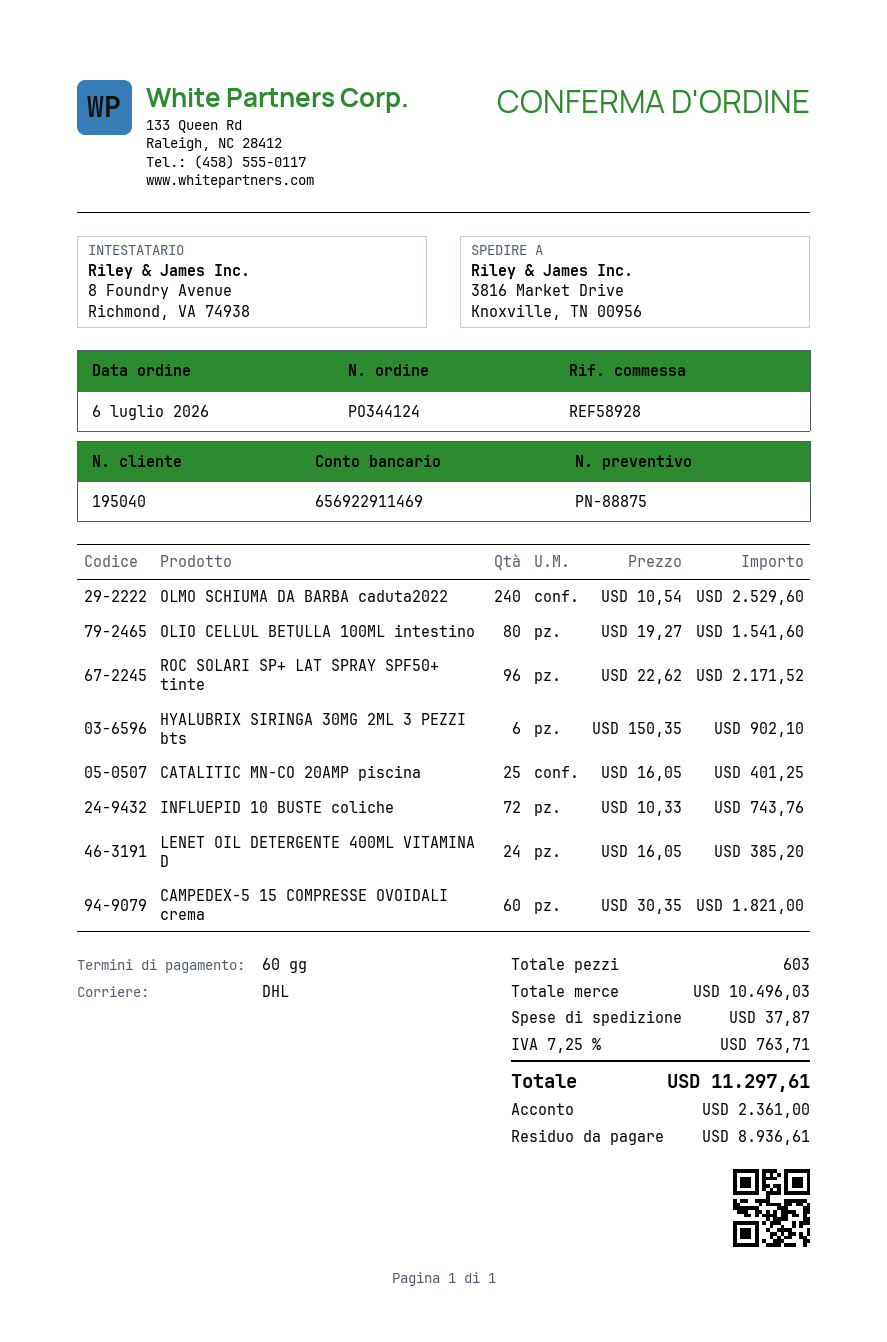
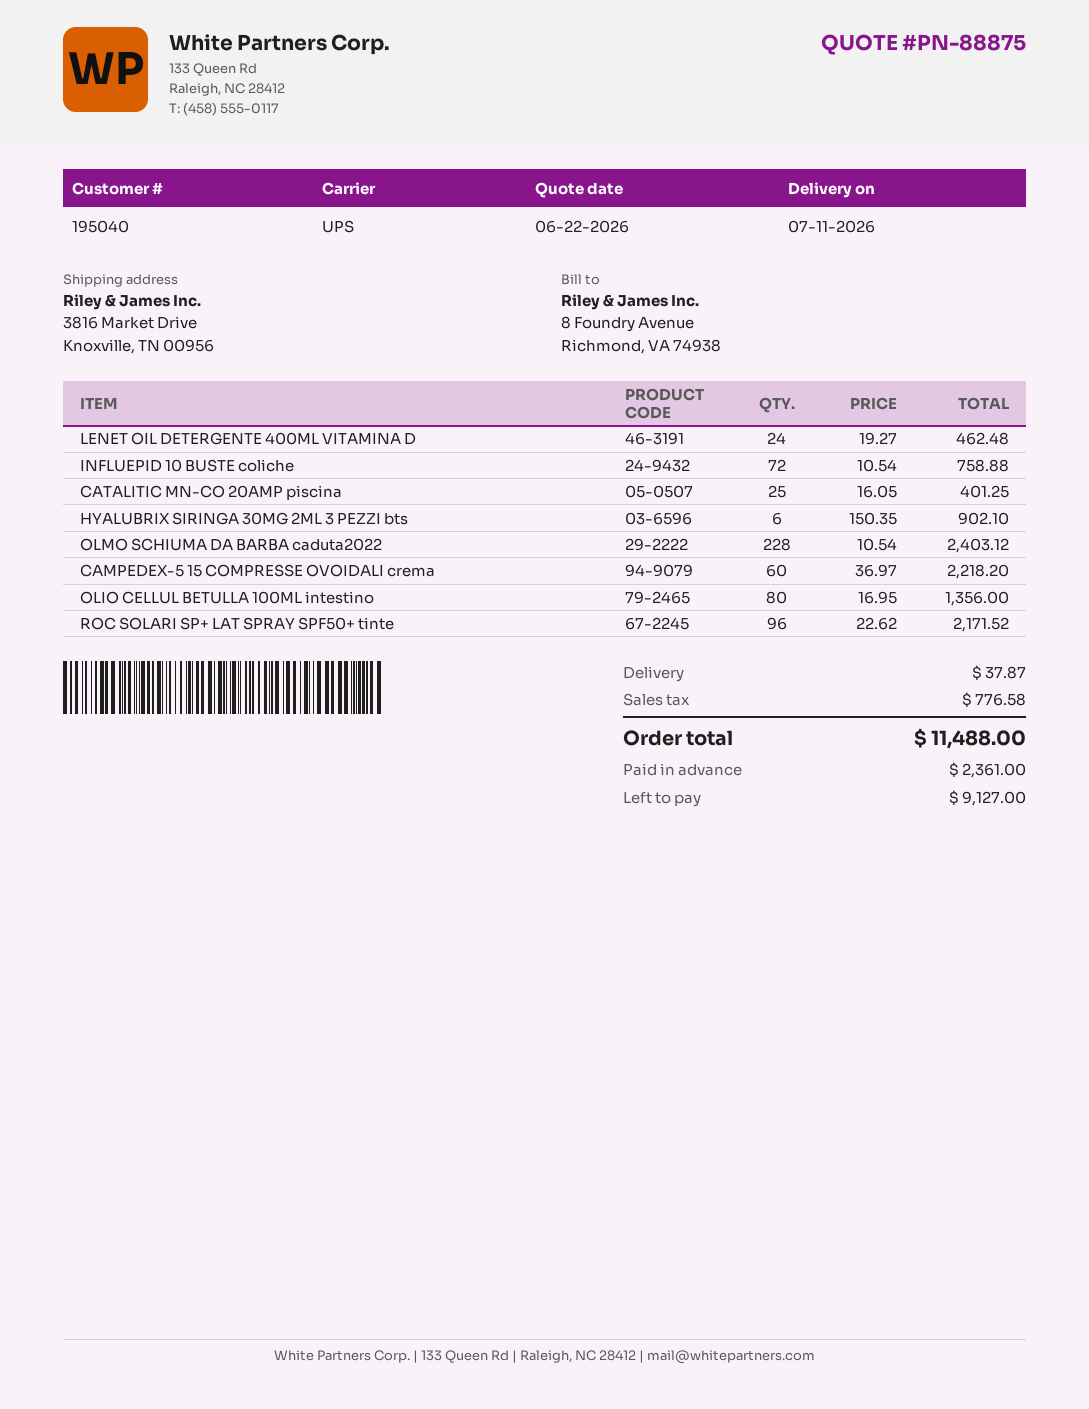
shipping method: DHL -> UPS
OLMO SCHIUMA DA BARBA caduta2022: 240 x 10.54 = 2529.60 -> 228 x 10.54 = 2403.12
OLIO CELLUL BETULLA 100ML intestino: 80 x 19.27 = 1541.60 -> 80 x 16.95 = 1356.00
INFLUEPID 10 BUSTE coliche: 72 x 10.33 = 743.76 -> 72 x 10.54 = 758.88
LENET OIL DETERGENTE 400ML VITAMINA D: 24 x 16.05 = 385.20 -> 24 x 19.27 = 462.48
CAMPEDEX-5 15 COMPRESSE OVOIDALI crema: 60 x 30.35 = 1821.00 -> 60 x 36.97 = 2218.20
tax: 763.71 -> 776.58
total: 11297.61 -> 11488.00
balance: 8936.61 -> 9127.00

